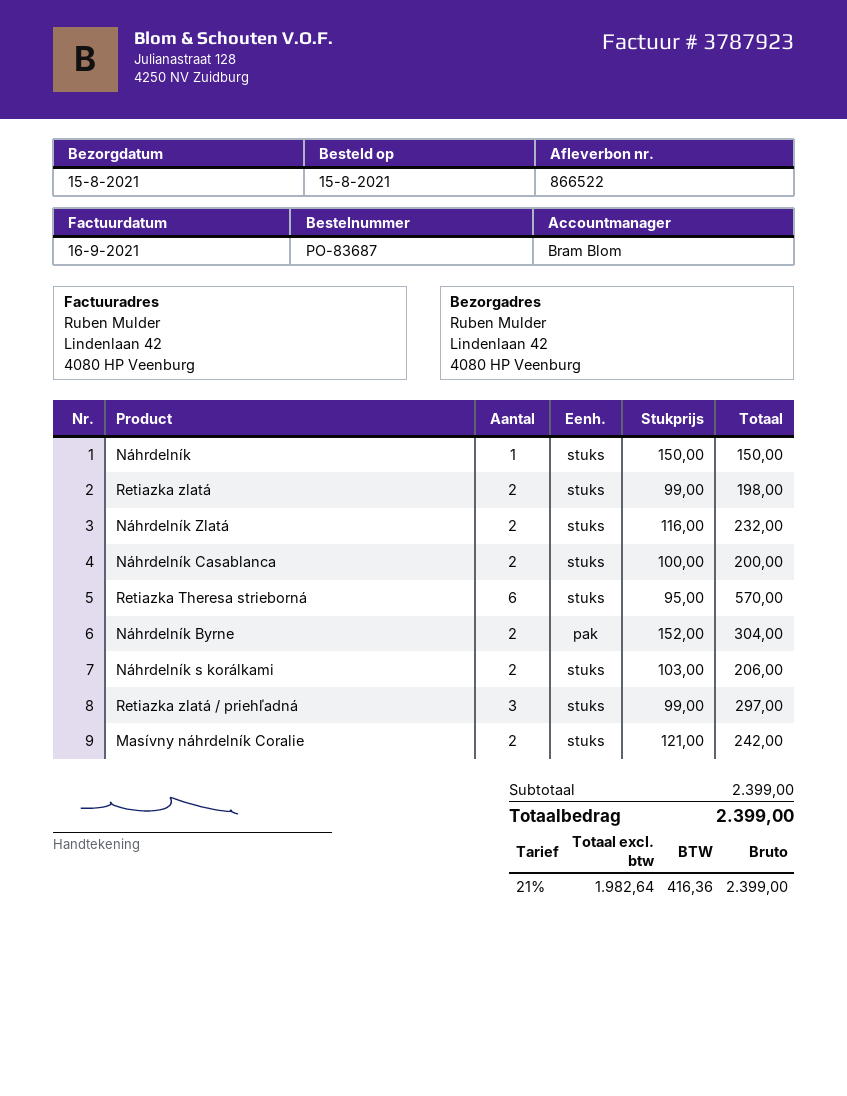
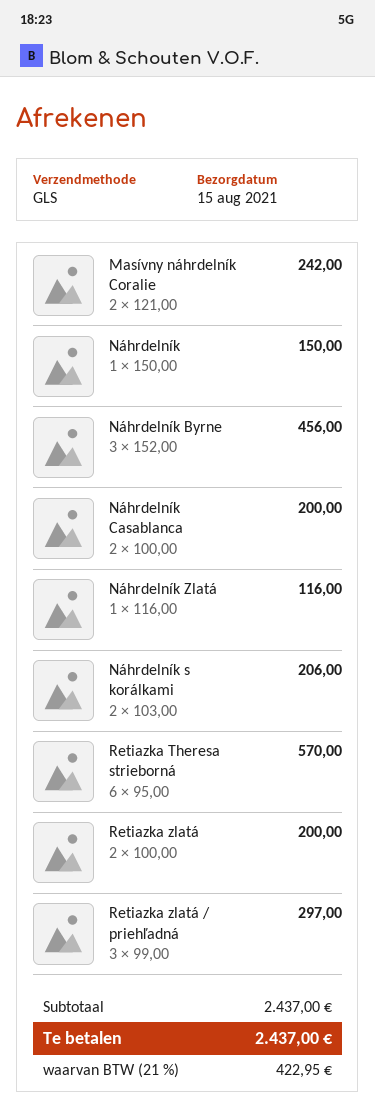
Retiazka zlatá: 2 x 99.00 = 198.00 -> 2 x 100.00 = 200.00
Náhrdelník Zlatá: 2 x 116.00 = 232.00 -> 1 x 116.00 = 116.00
Náhrdelník Byrne: 2 x 152.00 = 304.00 -> 3 x 152.00 = 456.00
subtotal: 2399.00 -> 2437.00
tax: 21% = 416.36 -> 21% = 422.95
total: 2399.00 -> 2437.00

